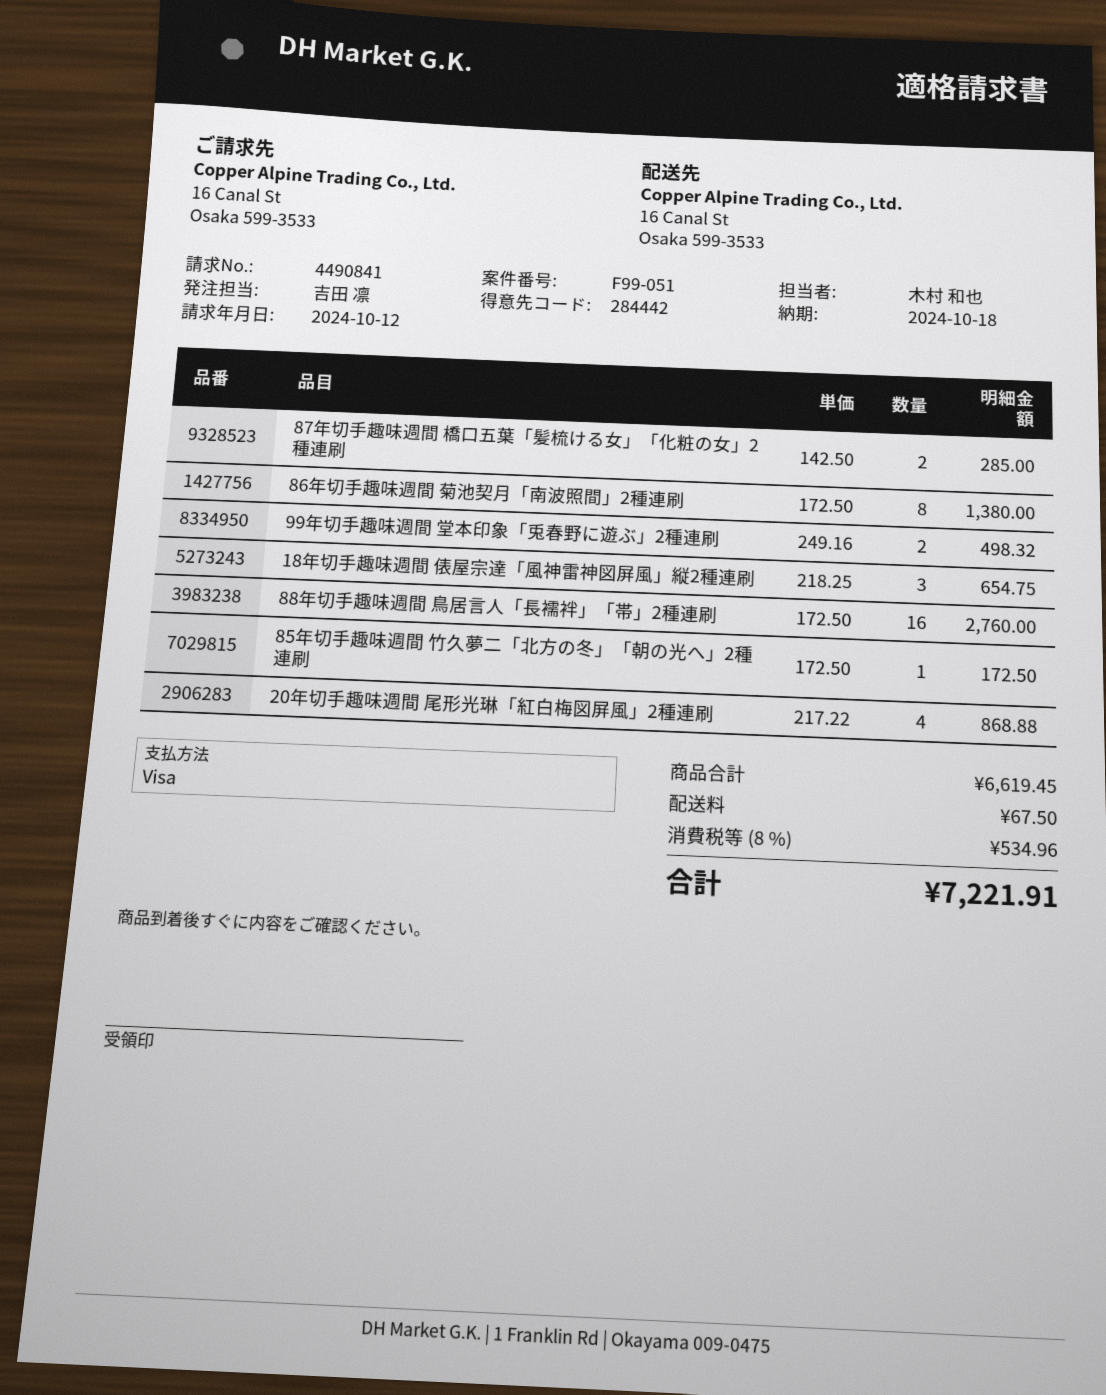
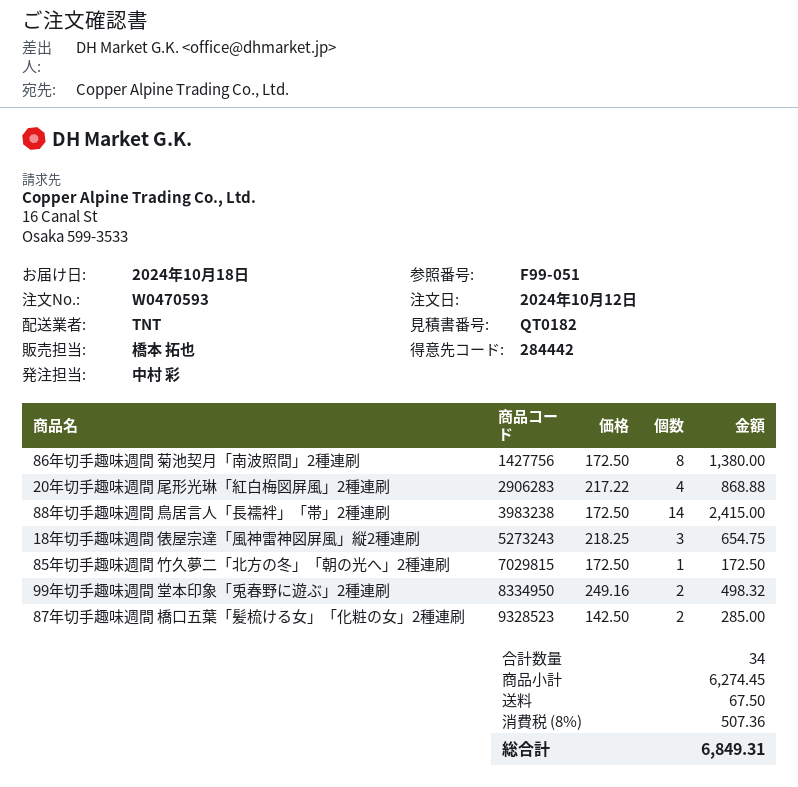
ordered by: 吉田 凛 -> 中村 彩
sales rep: 木村 和也 -> 橋本 拓也
88年切手趣味週間 鳥居言人「長襦袢」「帯」2種連刷: 16 x 172.50 = 2760.00 -> 14 x 172.50 = 2415.00
subtotal: 6619.45 -> 6274.45
tax: 8% = 534.96 -> 8% = 507.36
total: 7221.91 -> 6849.31

